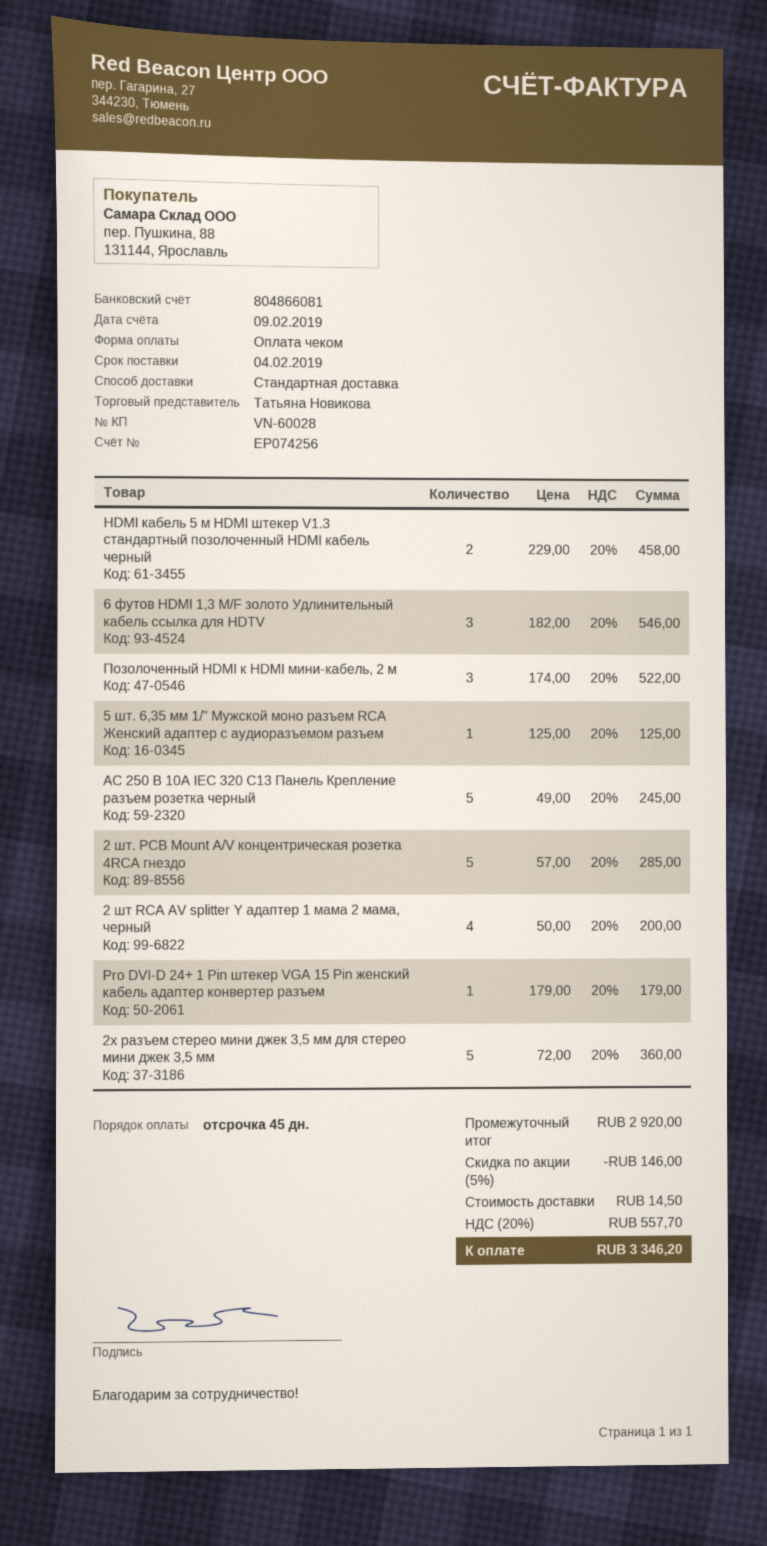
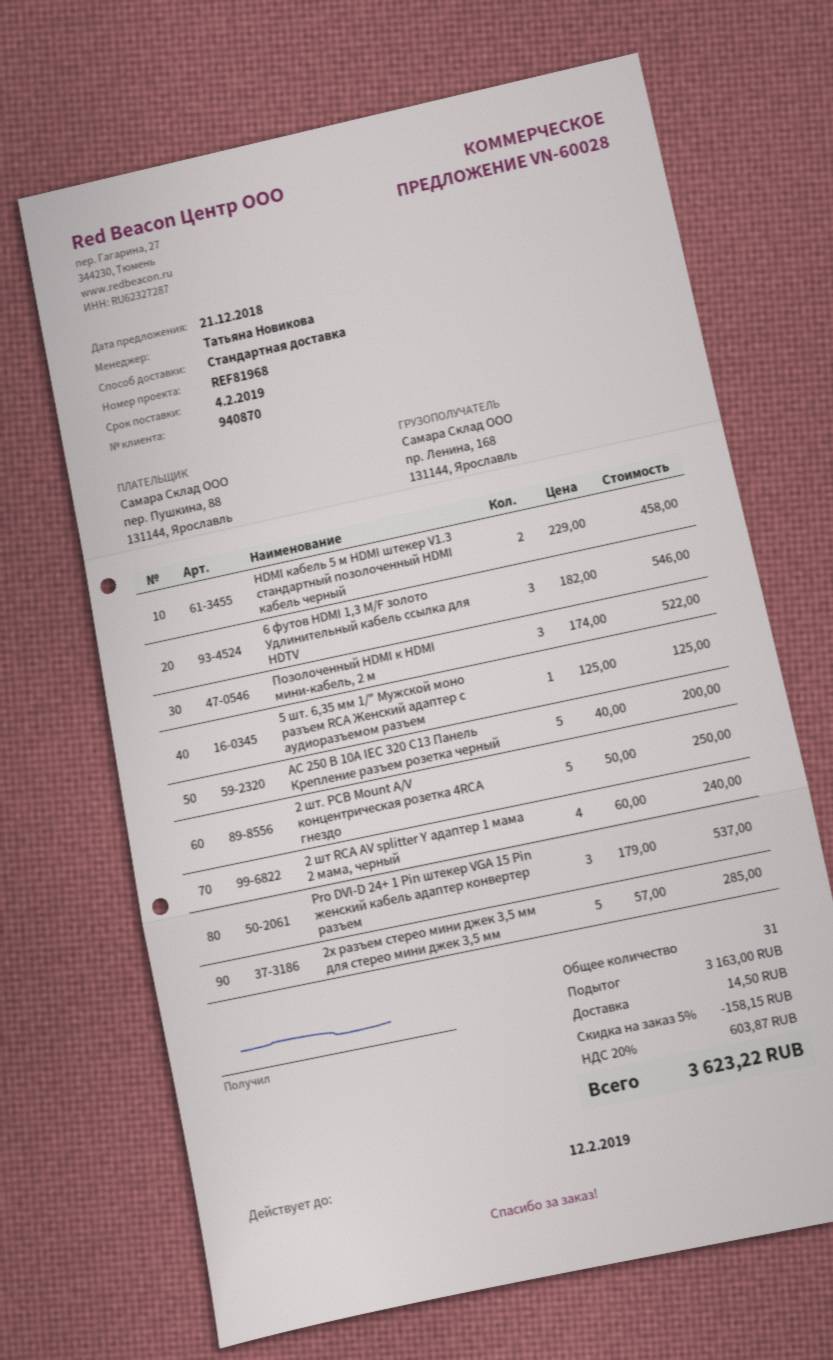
AC 250 В 10A IEC 320 C13 Панель Крепление разъем розетка черный: 5 x 49.00 = 245.00 -> 5 x 40.00 = 200.00
2 шт. PCB Mount A/V концентрическая розетка 4RCA гнездо: 5 x 57.00 = 285.00 -> 5 x 50.00 = 250.00
2 шт RCA AV splitter Y адаптер 1 мама 2 мама, черный: 4 x 50.00 = 200.00 -> 4 x 60.00 = 240.00
Pro DVI-D 24+ 1 Pin штекер VGA 15 Pin женский кабель адаптер конвертер разъем: 1 x 179.00 = 179.00 -> 3 x 179.00 = 537.00
2х разъем стерео мини джек 3,5 мм для стерео мини джек 3,5 мм: 5 x 72.00 = 360.00 -> 5 x 57.00 = 285.00
subtotal: 2920.00 -> 3163.00
discount: 5% = 146.00 -> 5% = 158.15
tax: 20% = 557.70 -> 20% = 603.87
total: 3346.20 -> 3623.22

